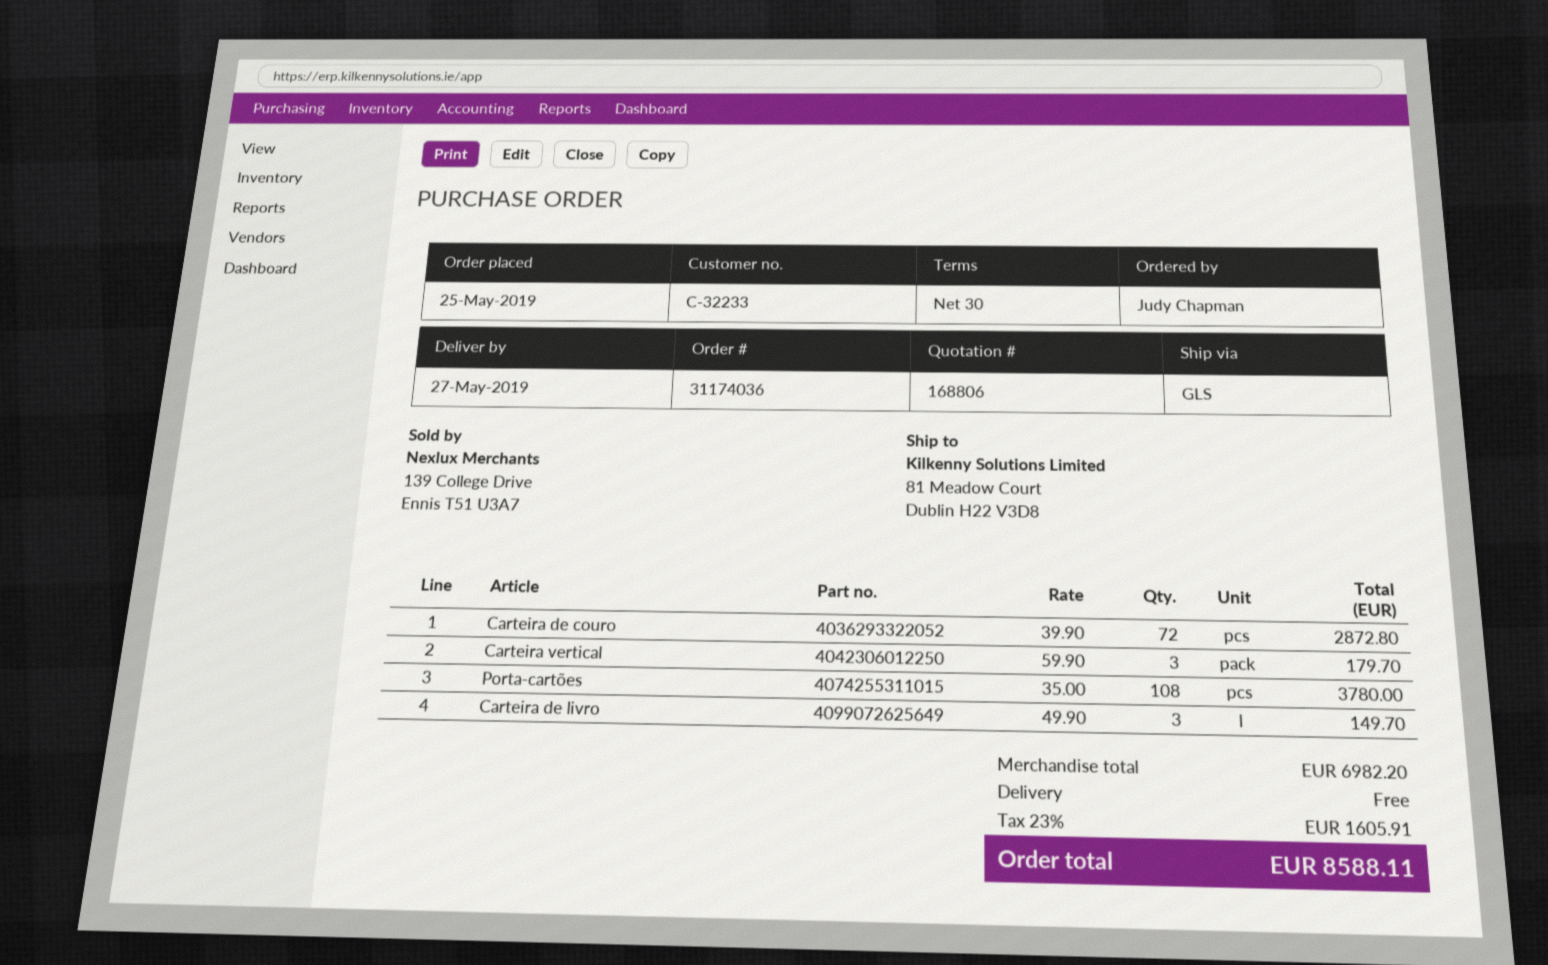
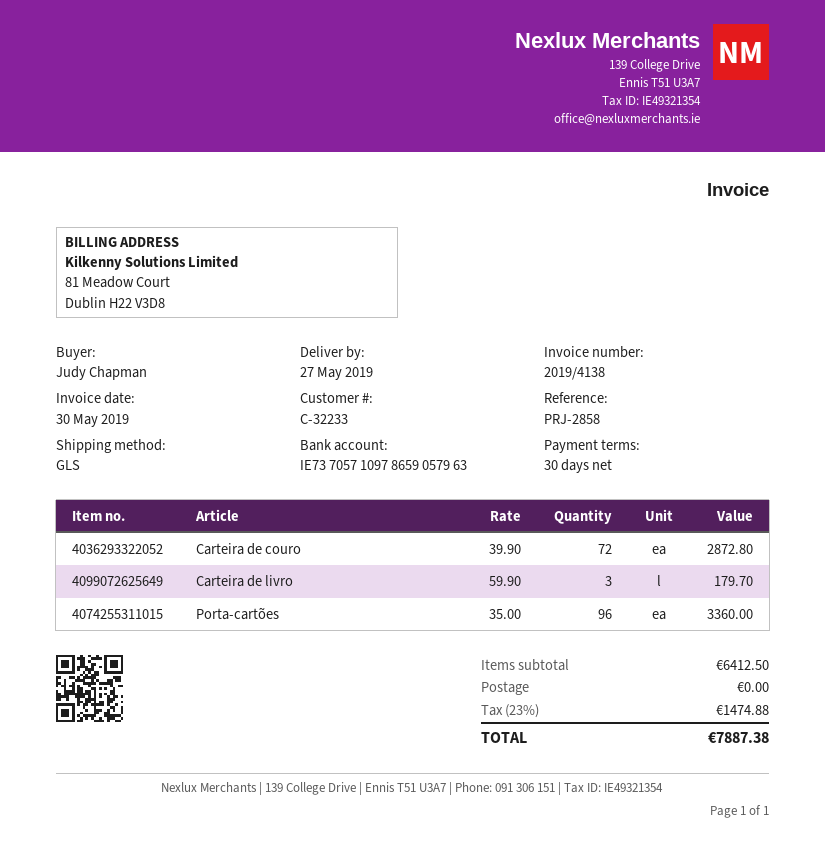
Carteira vertical: 3 x 59.90 = 179.70 -> none
Porta-cartões: 108 x 35.00 = 3780.00 -> 96 x 35.00 = 3360.00
Carteira de livro: 3 x 49.90 = 149.70 -> 3 x 59.90 = 179.70
subtotal: 6982.20 -> 6412.50
tax: 23% = 1605.91 -> 23% = 1474.88
total: 8588.11 -> 7887.38

